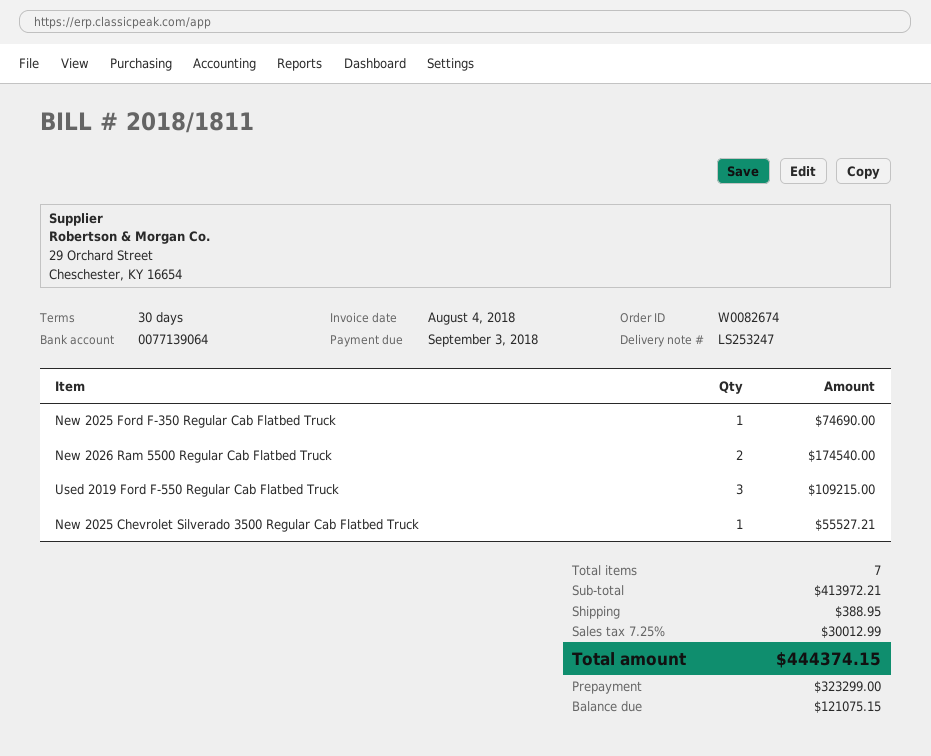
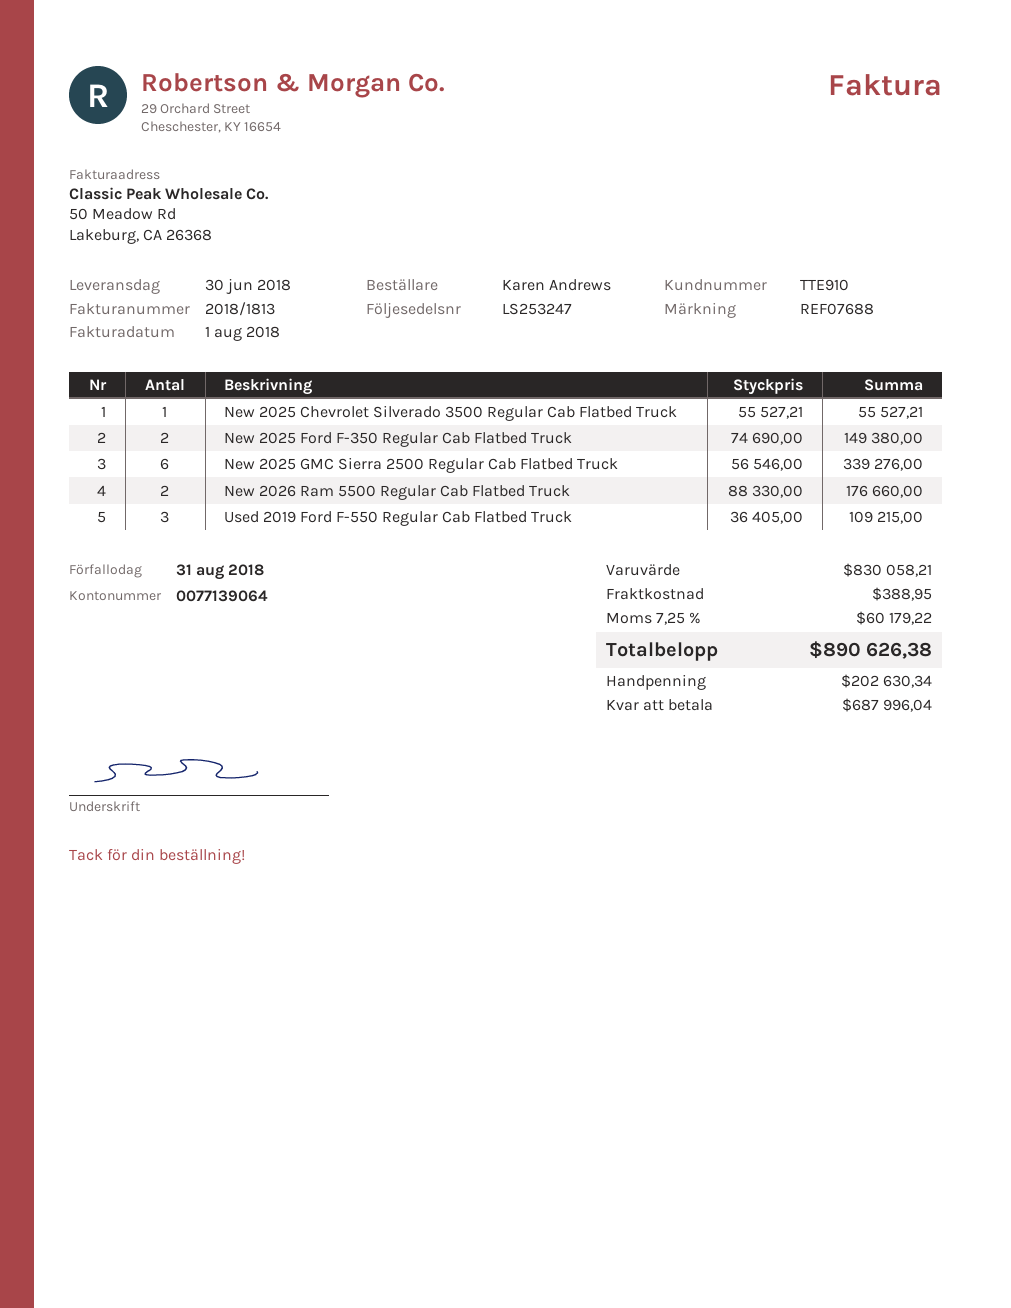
invoice number: 2018/1811 -> 2018/1813
invoice date: 2018-08-04 -> 2018-08-01
due date: 2018-09-03 -> 2018-08-31
New 2025 Ford F-350 Regular Cab Flatbed Truck: 1 for 74690.00 -> 2 for 149380.00
New 2026 Ram 5500 Regular Cab Flatbed Truck: 2 for 174540.00 -> 2 for 176660.00
New 2025 GMC Sierra 2500 Regular Cab Flatbed Truck: none -> 6 for 339276.00
subtotal: 413972.21 -> 830058.21
tax: 7.25% = 30012.99 -> 7.25% = 60179.22
total: 444374.15 -> 890626.38
deposit: 323299.00 -> 202630.34
balance: 121075.15 -> 687996.04

